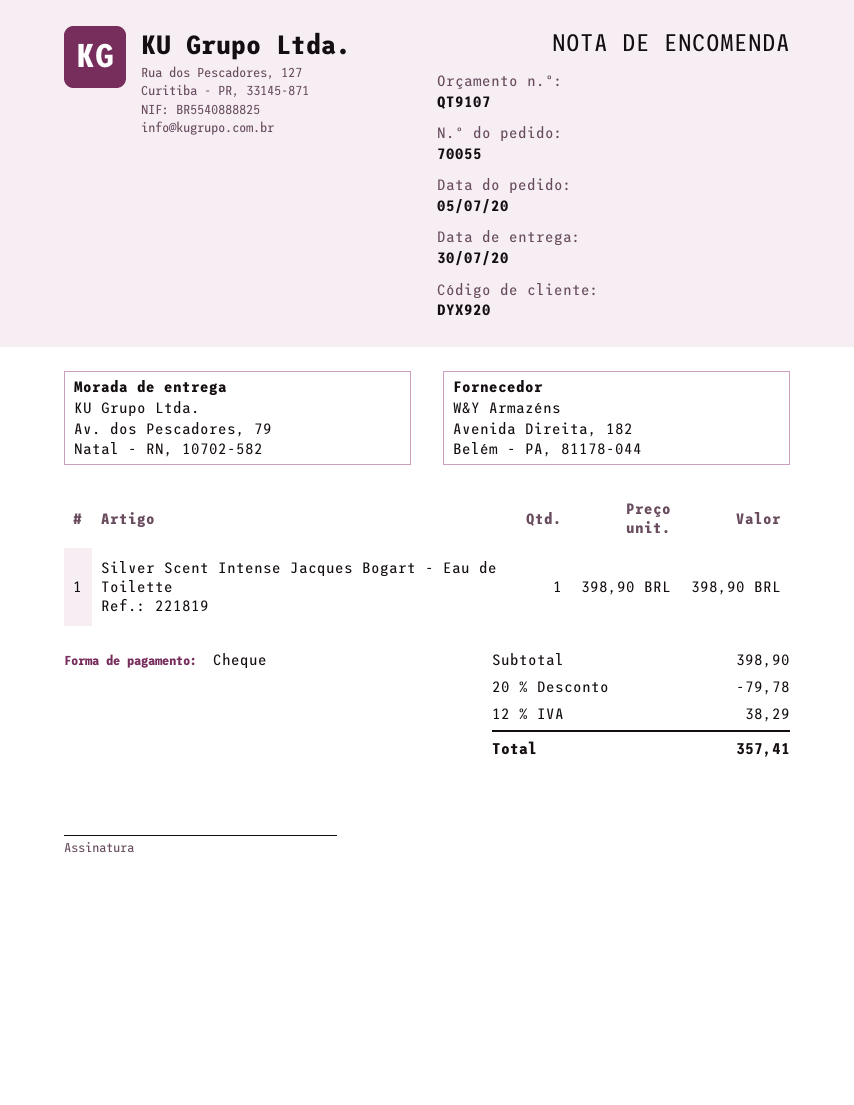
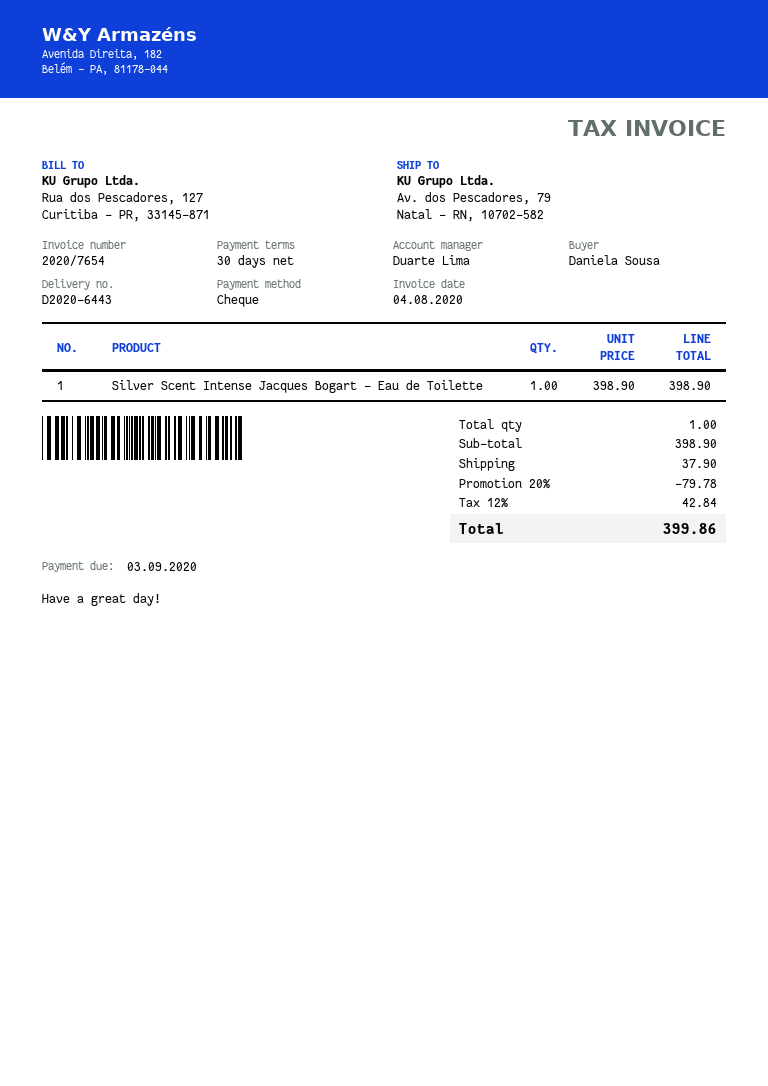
shipping: none -> 37.90
tax: 12% = 38.29 -> 12% = 42.84
total: 357.41 -> 399.86

